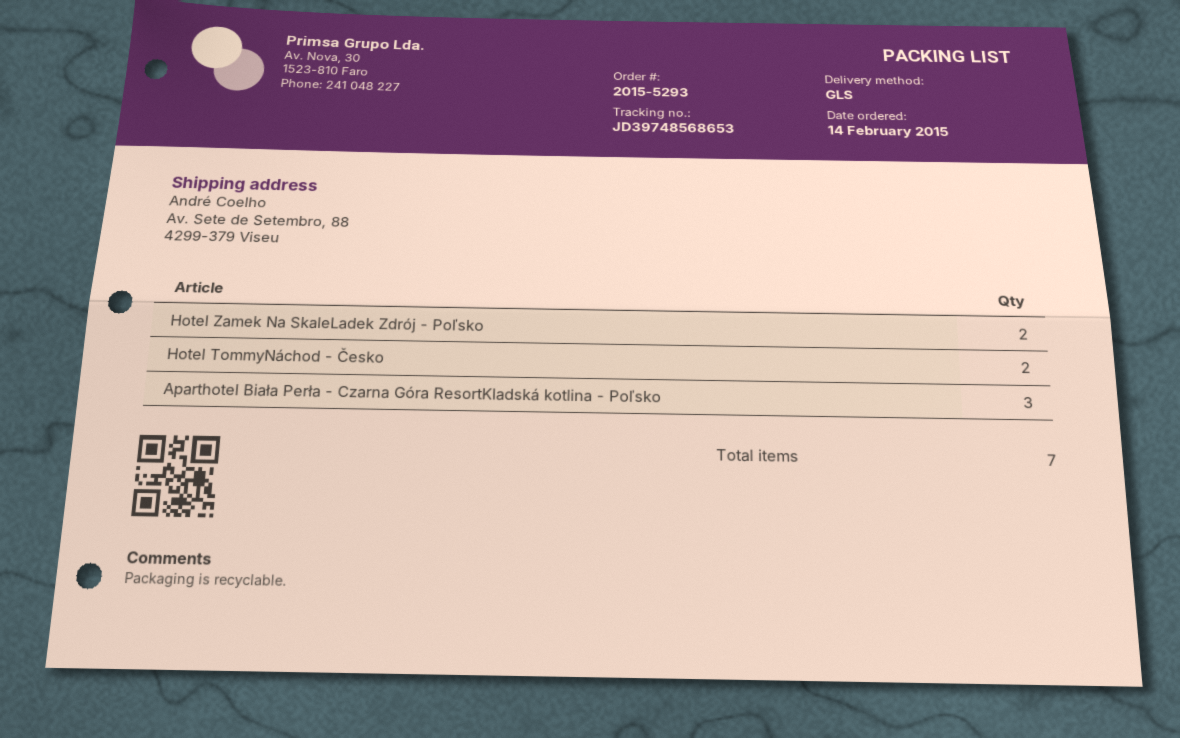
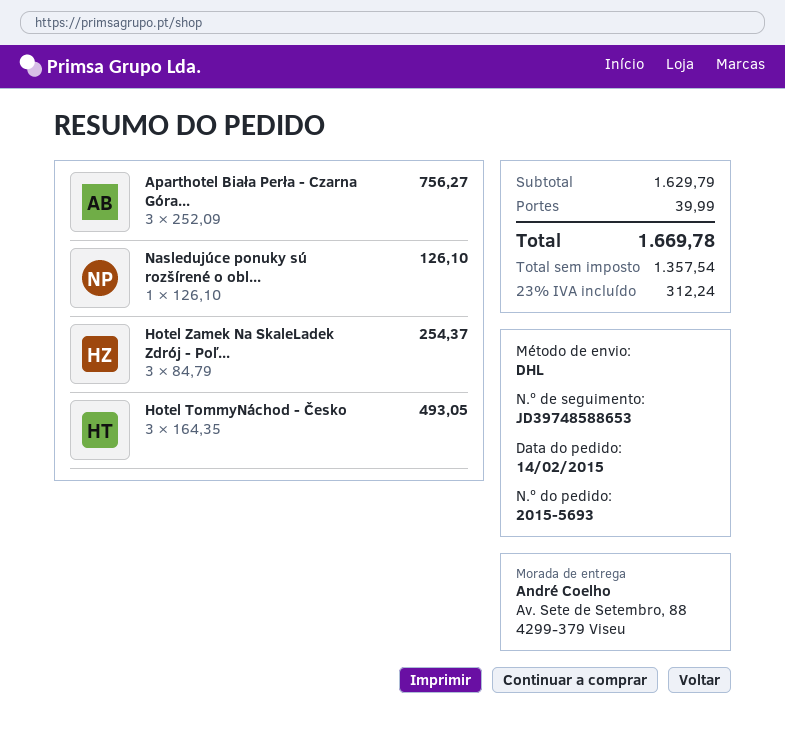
order number: 2015-5293 -> 2015-5693
shipping method: GLS -> DHL
tracking number: JD39748568653 -> JD39748588653
Hotel Zamek Na SkaleLadek Zdrój - Poľsko: 2 -> 3
Hotel TommyNáchod - Česko: 2 -> 3
Nasledujúce ponuky sú rozšírené o obl...: none -> 1

